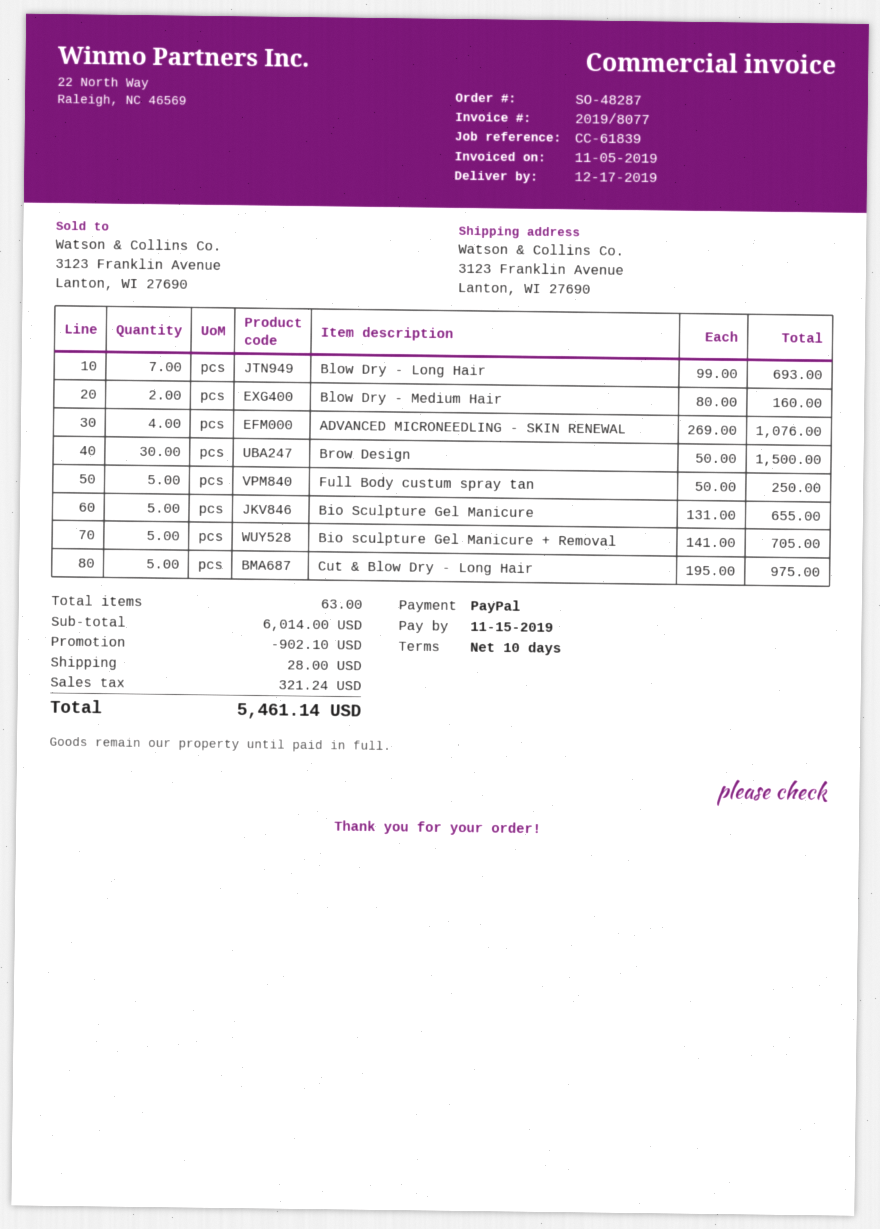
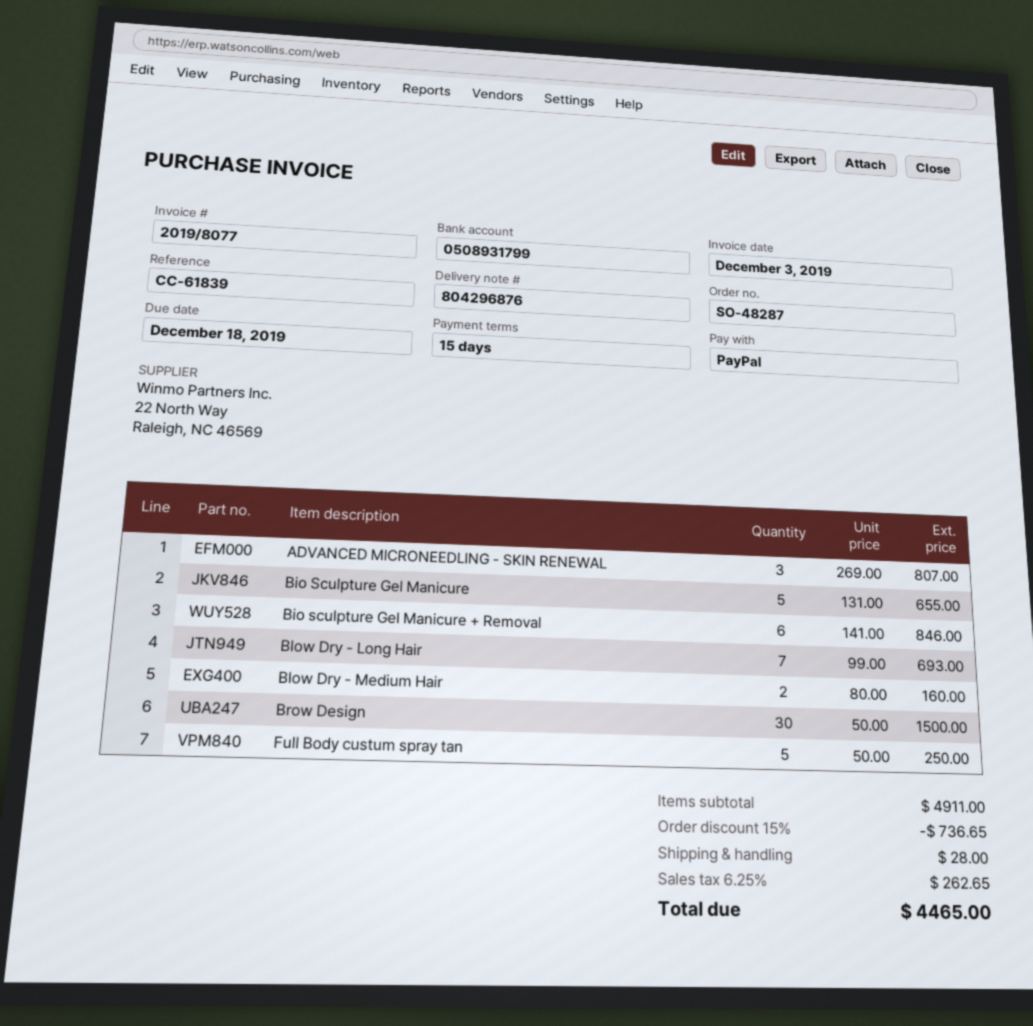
invoice date: 2019-11-05 -> 2019-12-03
payment terms: 10 days -> 15 days
due date: 2019-11-15 -> 2019-12-18
ADVANCED MICRONEEDLING - SKIN RENEWAL: 4 x 269.00 = 1076.00 -> 3 x 269.00 = 807.00
Bio sculpture Gel Manicure + Removal: 5 x 141.00 = 705.00 -> 6 x 141.00 = 846.00
Cut & Blow Dry - Long Hair: 5 x 195.00 = 975.00 -> none
subtotal: 6014.00 -> 4911.00
discount: 902.10 -> 736.65
tax: 321.24 -> 262.65
total: 5461.14 -> 4465.00

